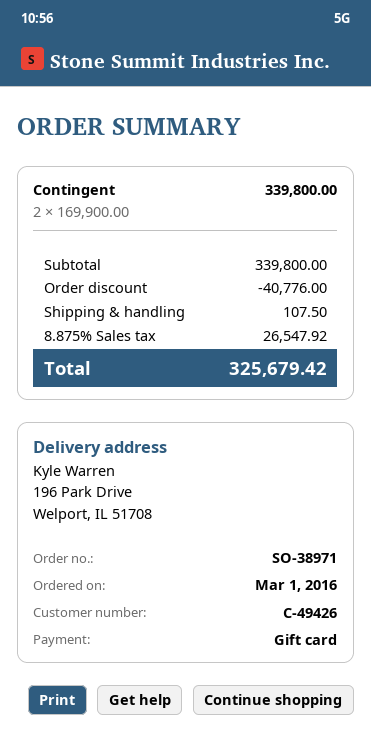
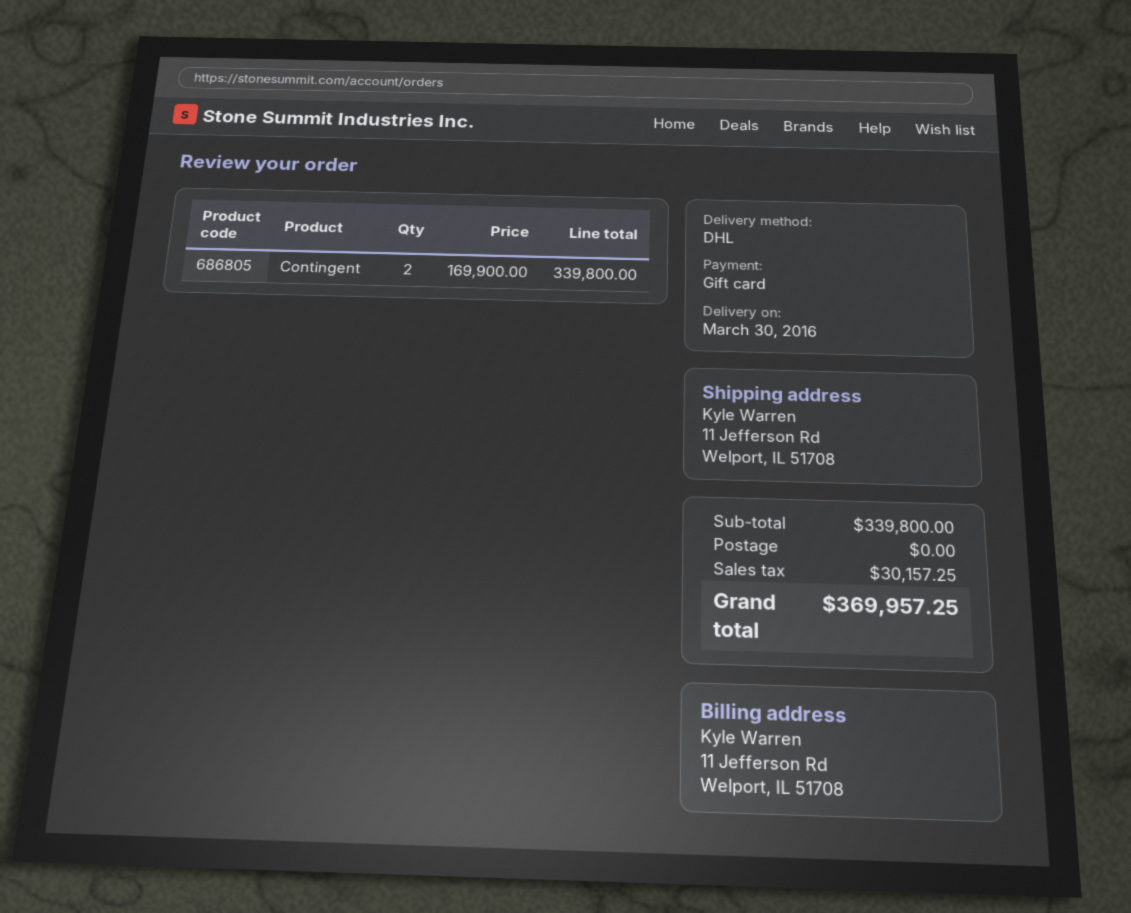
ship to: 196 Park Drive, Welport, IL 51708 -> 11 Jefferson Rd, Welport, IL 51708
discount: 40776.00 -> none
shipping: 107.50 -> 0.00
tax: 26547.92 -> 30157.25
total: 325679.42 -> 369957.25

